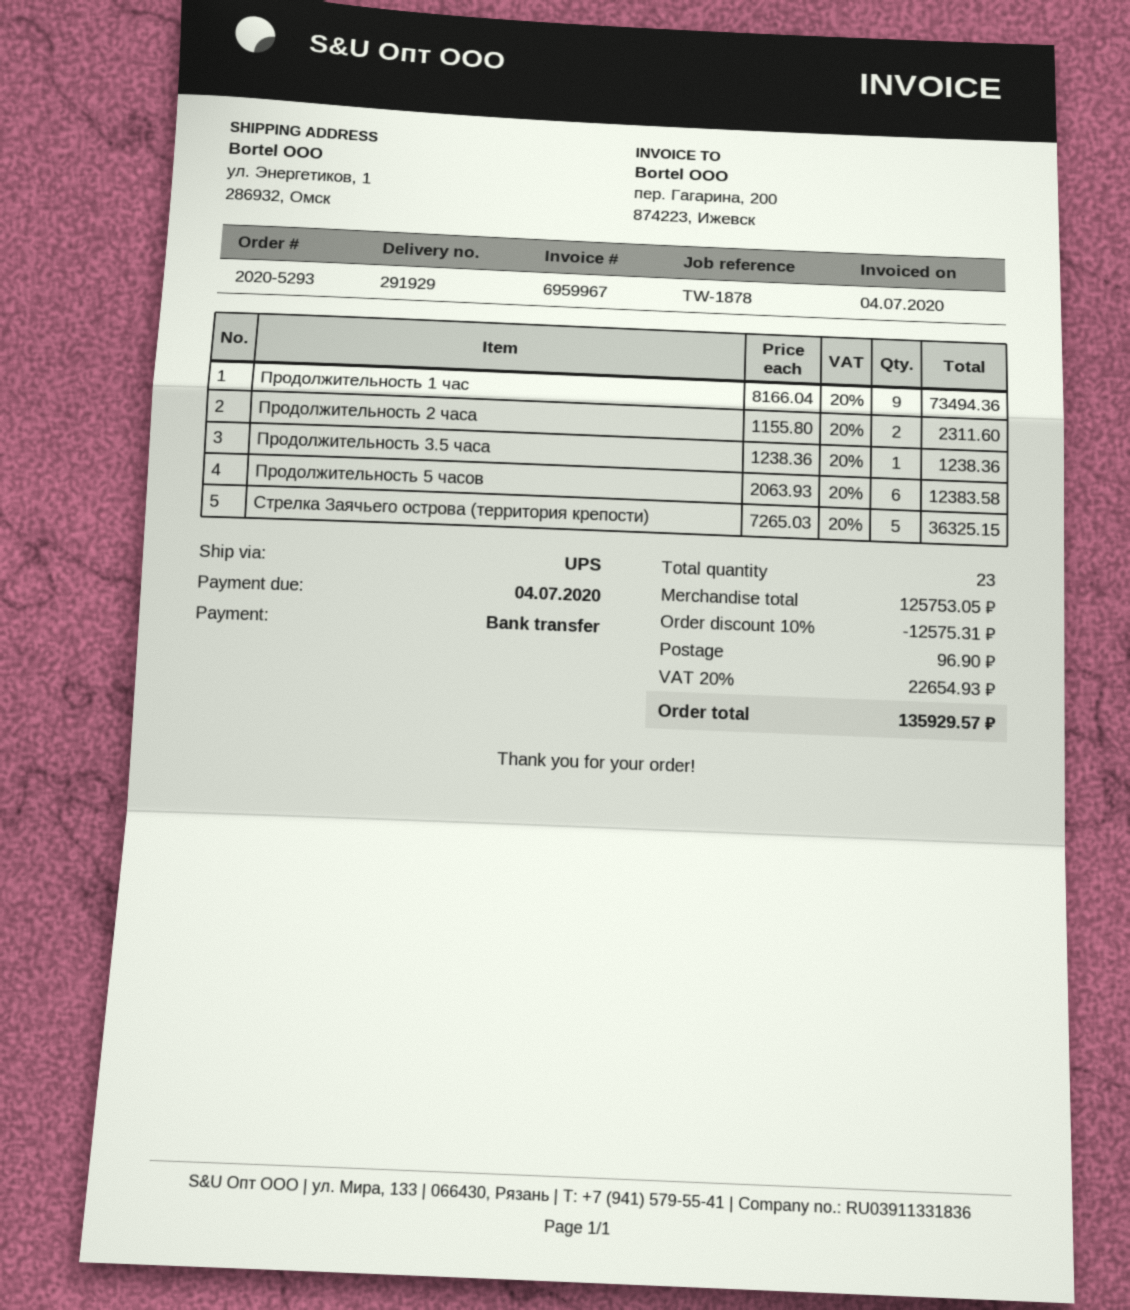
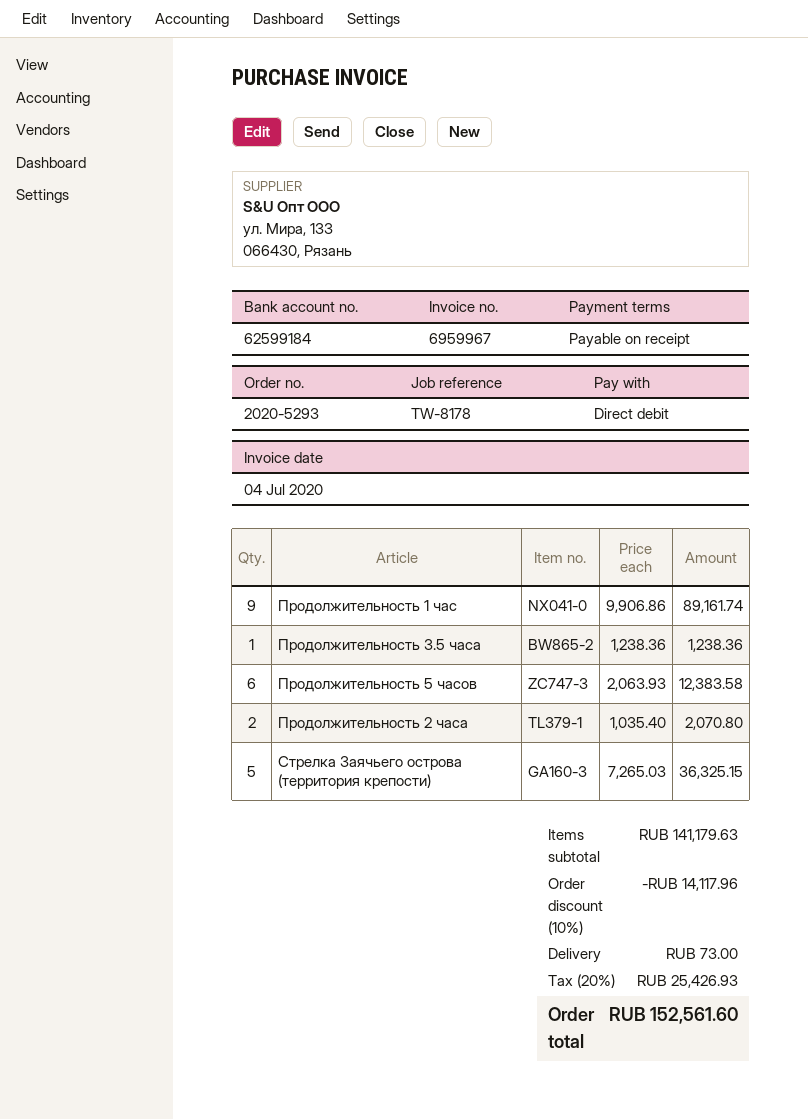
reference: TW-1878 -> TW-8178
payment method: bank transfer -> direct debit
Продолжительность 1 час: 9 x 8166.04 = 73494.36 -> 9 x 9906.86 = 89161.74
Продолжительность 2 часа: 2 x 1155.80 = 2311.60 -> 2 x 1035.40 = 2070.80
subtotal: 125753.05 -> 141179.63
discount: 10% = 12575.31 -> 10% = 14117.96
shipping: 96.90 -> 73.00
tax: 20% = 22654.93 -> 20% = 25426.93
total: 135929.57 -> 152561.60

